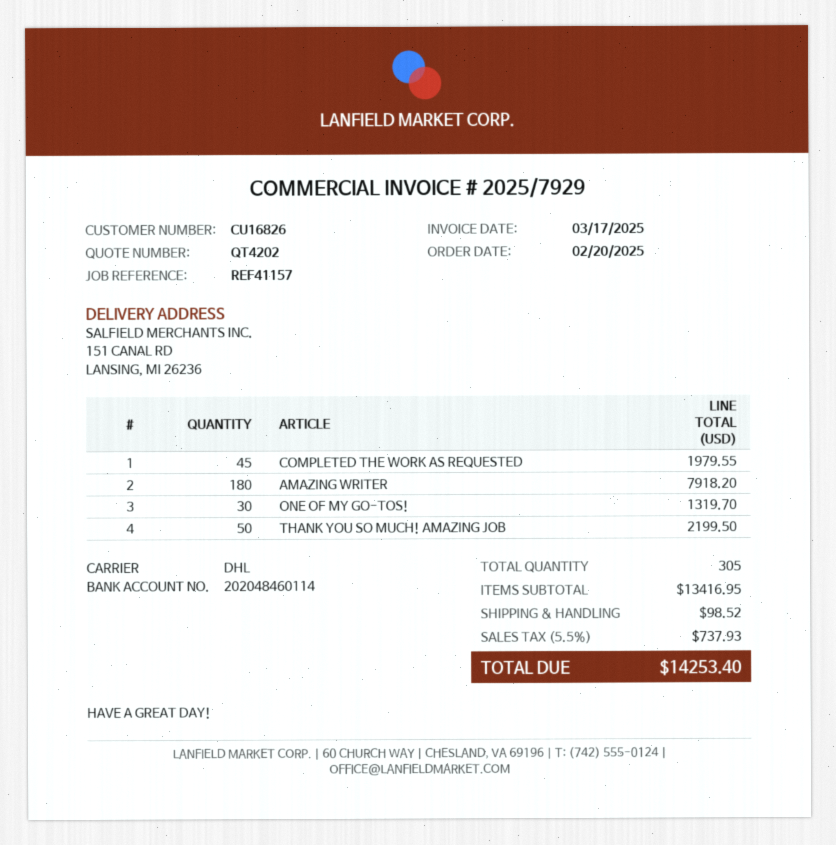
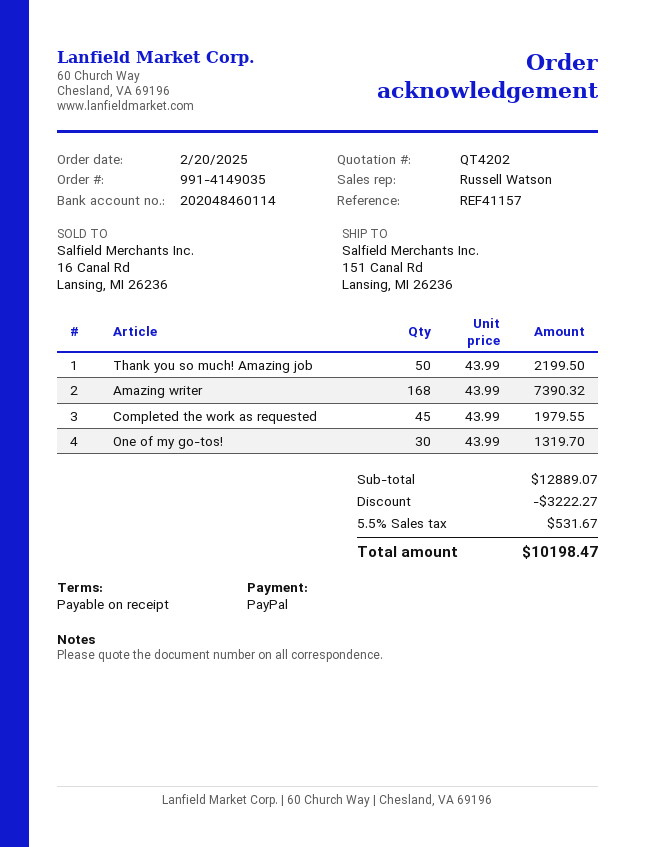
AMAZING WRITER: 180 for 7918.20 -> 168 for 7390.32
subtotal: 13416.95 -> 12889.07
discount: none -> 3222.27
shipping: 98.52 -> none
tax: 5.5% = 737.93 -> 5.5% = 531.67
total: 14253.40 -> 10198.47

